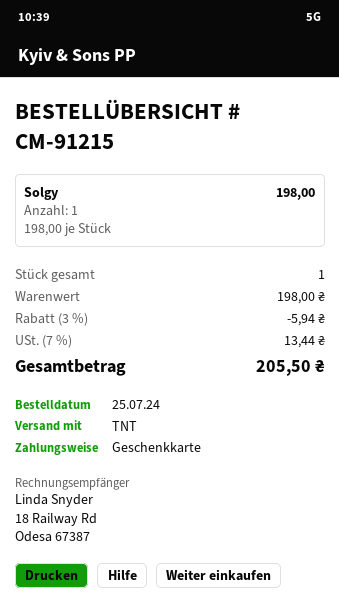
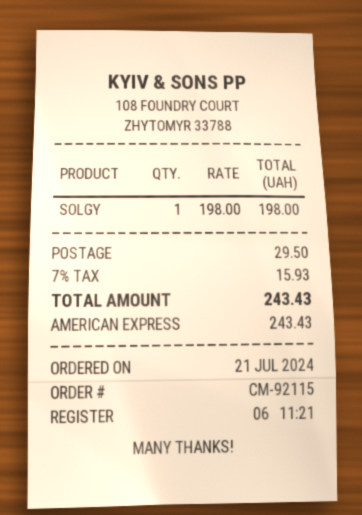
order number: CM-91215 -> CM-92115
order date: 2024-07-25 -> 2024-07-21
payment method: gift card -> American Express
discount: 3% = 5.94 -> none
shipping: none -> 29.50
tax: 7% = 13.44 -> 7% = 15.93
total: 205.50 -> 243.43

